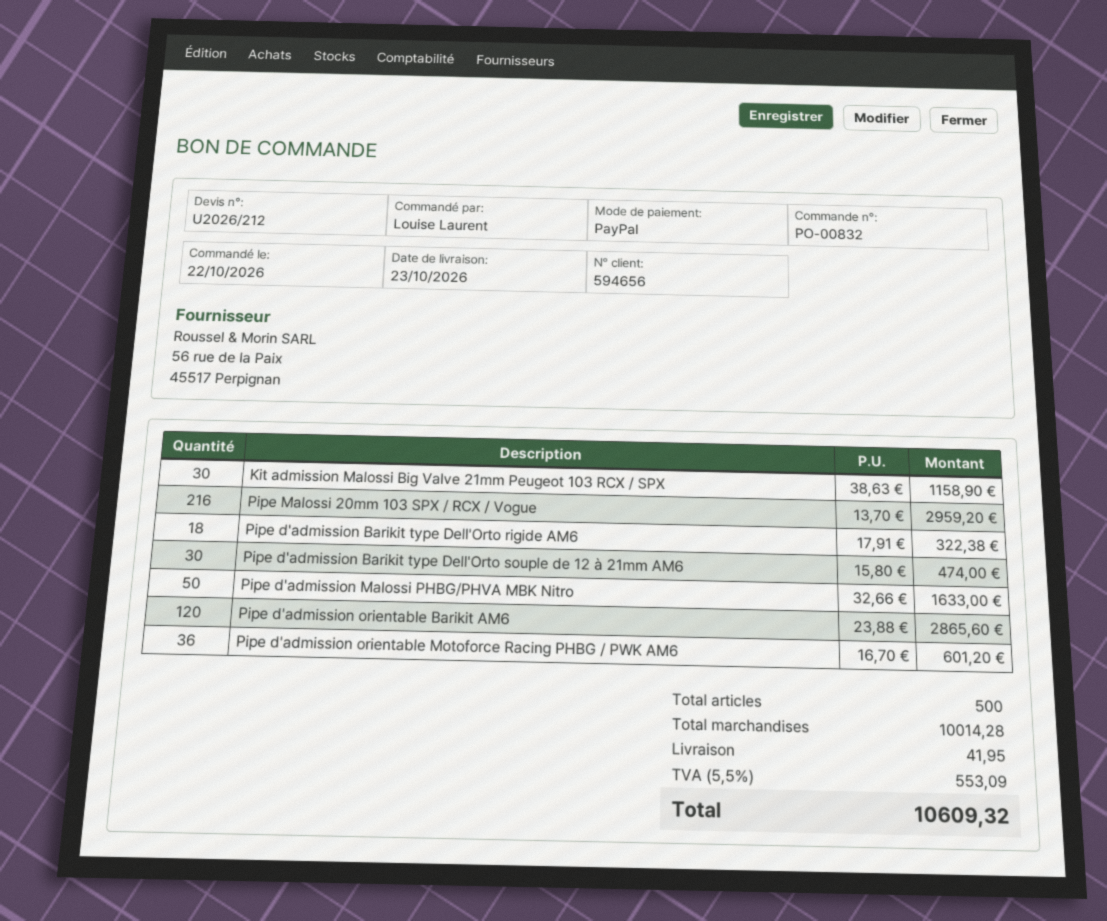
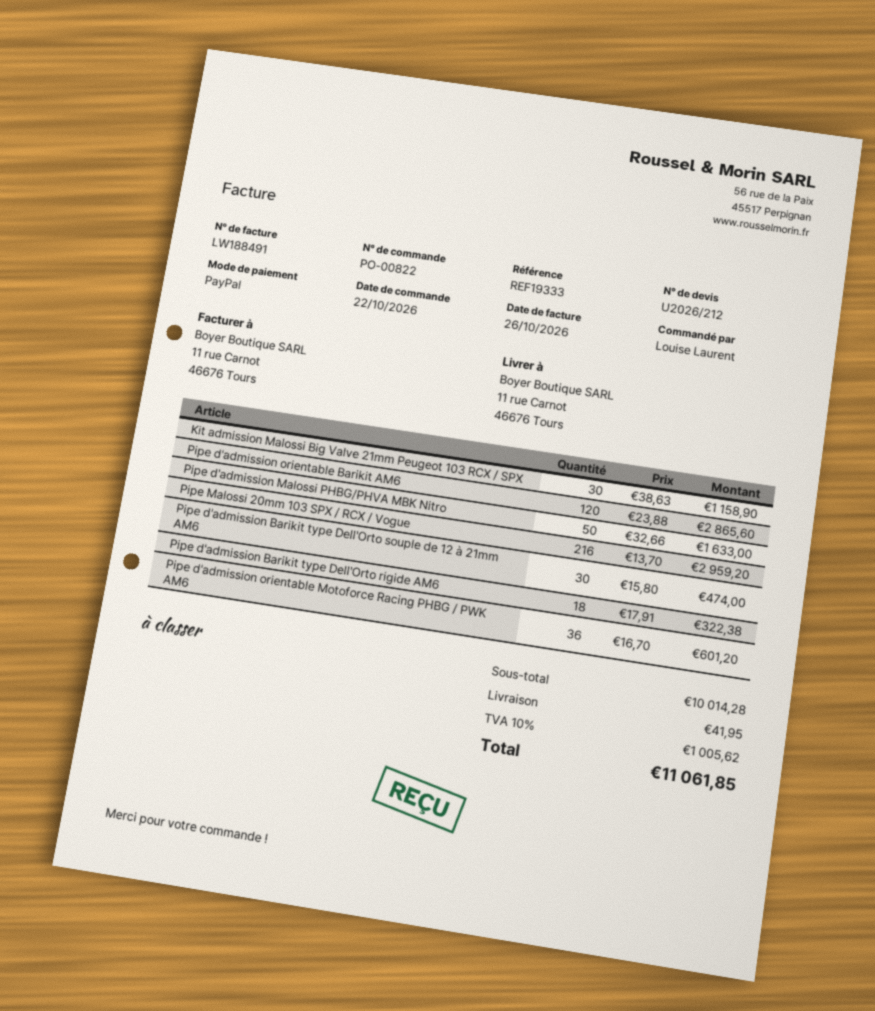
order number: PO-00832 -> PO-00822
tax: 5.5% = 553.09 -> 10% = 1005.62
total: 10609.32 -> 11061.85

